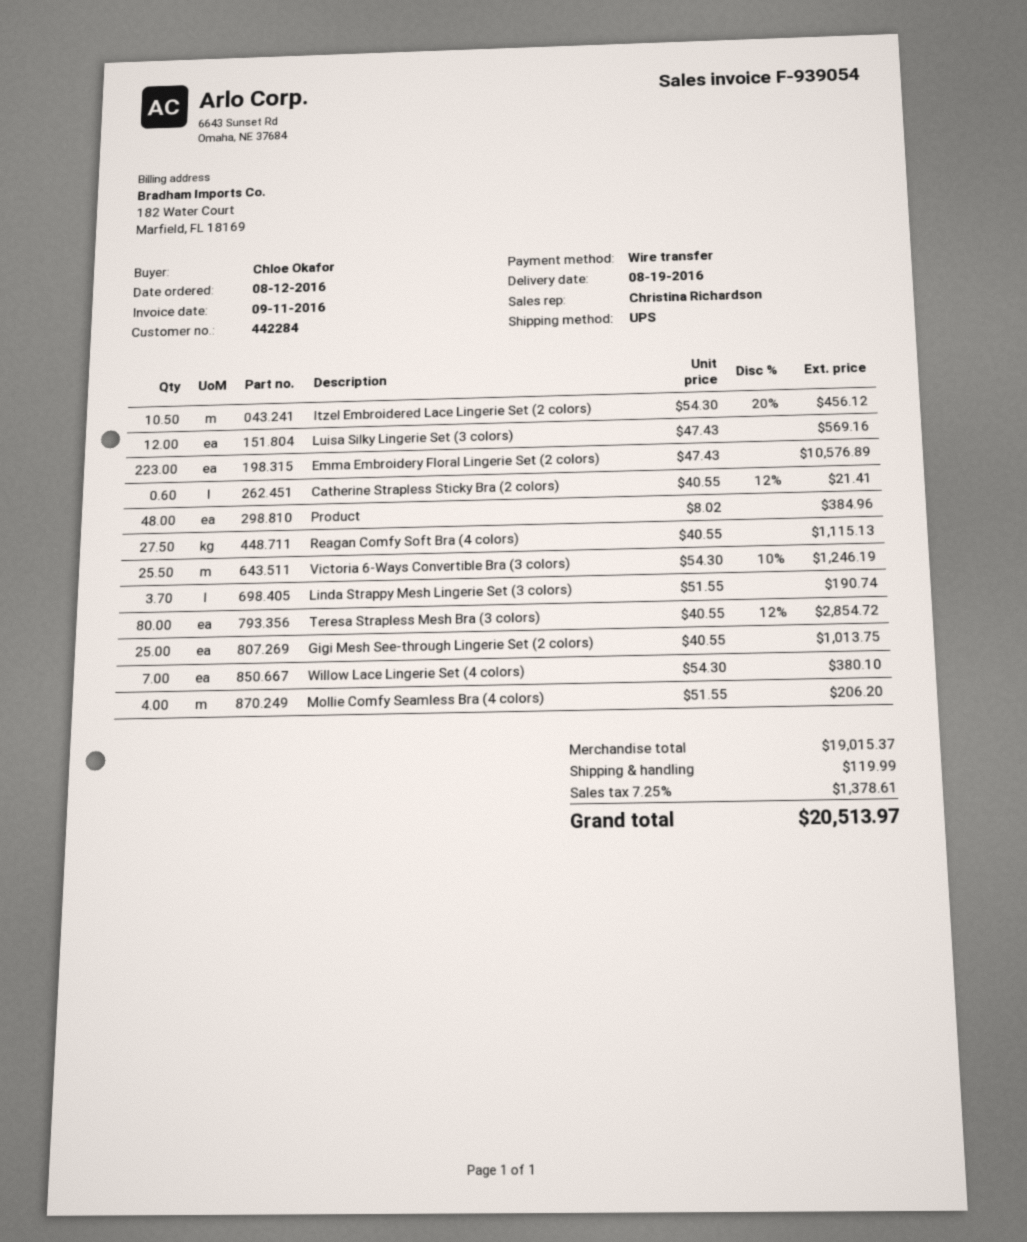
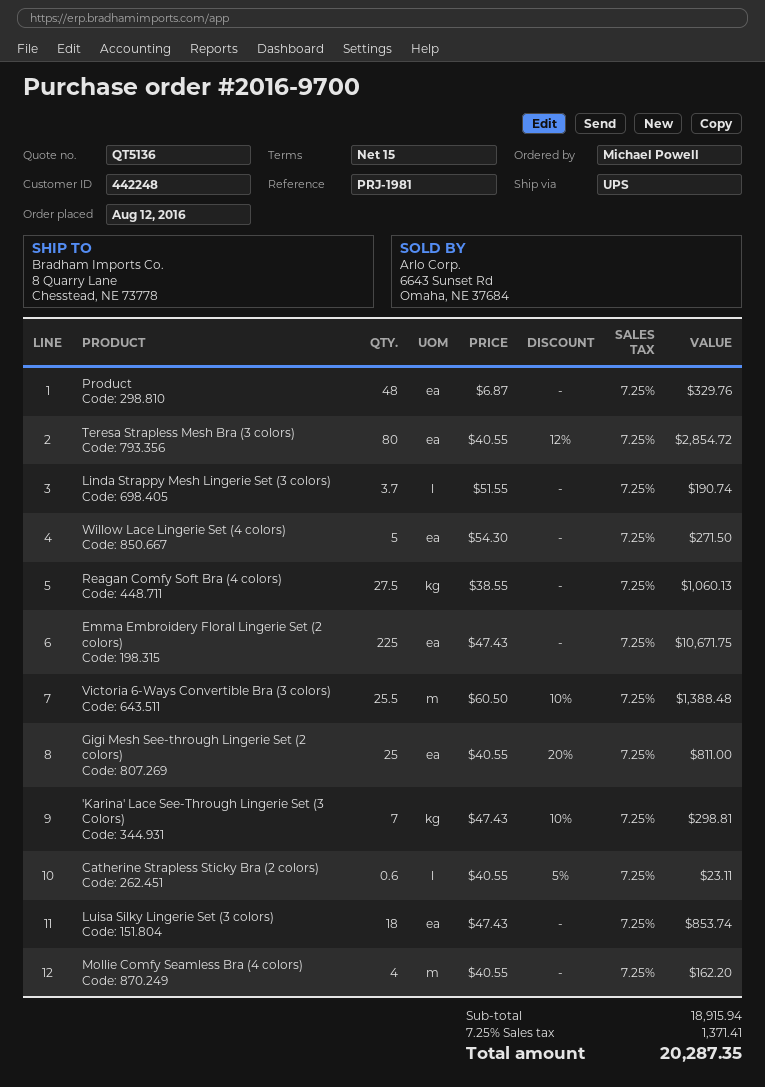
customer number: 442284 -> 442248
ordered by: Chloe Okafor -> Michael Powell
Itzel Embroidered Lace Lingerie Set (2 colors): 10.5 x 54.30 - 20% = 456.12 -> none
Luisa Silky Lingerie Set (3 colors): 12 x 47.43 = 569.16 -> 18 x 47.43 = 853.74
Emma Embroidery Floral Lingerie Set (2 colors): 223 x 47.43 = 10576.89 -> 225 x 47.43 = 10671.75
Catherine Strapless Sticky Bra (2 colors): 0.6 x 40.55 - 12% = 21.41 -> 0.6 x 40.55 - 5% = 23.11
Product: 48 x 8.02 = 384.96 -> 48 x 6.87 = 329.76
Reagan Comfy Soft Bra (4 colors): 27.5 x 40.55 = 1115.13 -> 27.5 x 38.55 = 1060.13
Victoria 6-Ways Convertible Bra (3 colors): 25.5 x 54.30 - 10% = 1246.19 -> 25.5 x 60.50 - 10% = 1388.48
Gigi Mesh See-through Lingerie Set (2 colors): 25 x 40.55 = 1013.75 -> 25 x 40.55 - 20% = 811.00
Willow Lace Lingerie Set (4 colors): 7 x 54.30 = 380.10 -> 5 x 54.30 = 271.50
Mollie Comfy Seamless Bra (4 colors): 4 x 51.55 = 206.20 -> 4 x 40.55 = 162.20
'Karina' Lace See-Through Lingerie Set (3 Colors): none -> 7 x 47.43 - 10% = 298.81
subtotal: 19015.37 -> 18915.94
shipping: 119.99 -> none
tax: 7.25% = 1378.61 -> 7.25% = 1371.41
total: 20513.97 -> 20287.35

